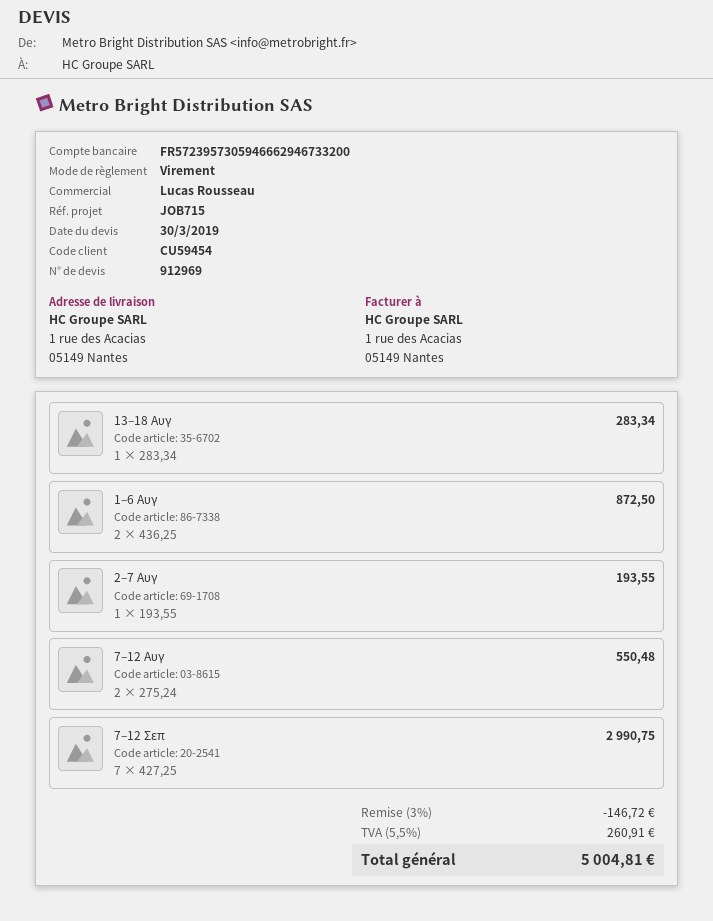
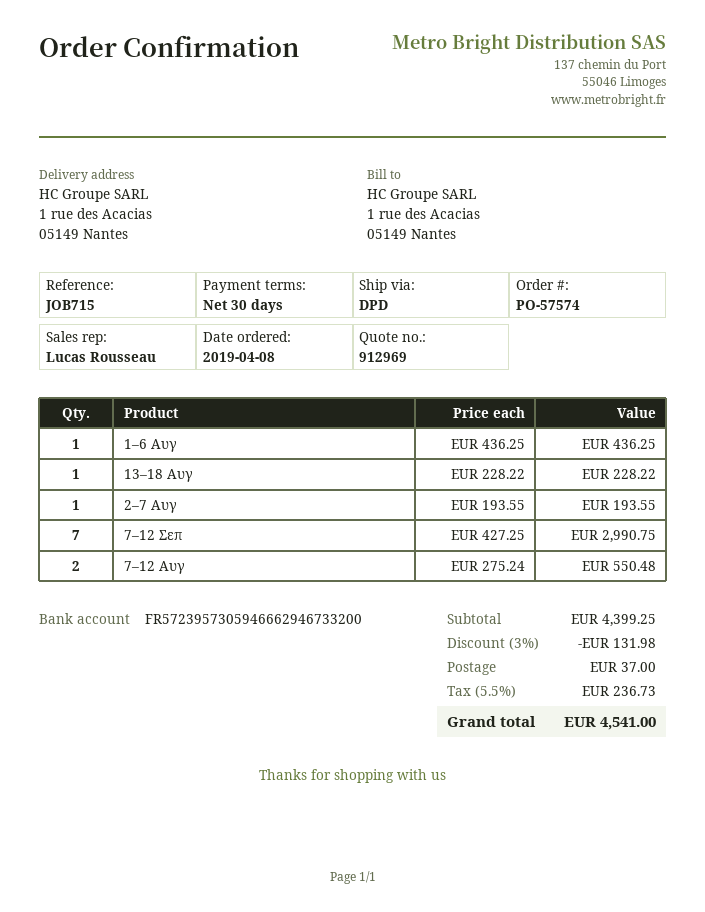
13–18 Αυγ: 1 x 283.34 = 283.34 -> 1 x 228.22 = 228.22
1–6 Αυγ: 2 x 436.25 = 872.50 -> 1 x 436.25 = 436.25
discount: 3% = 146.72 -> 3% = 131.98
shipping: none -> 37.00
tax: 5.5% = 260.91 -> 5.5% = 236.73
total: 5004.81 -> 4541.00

